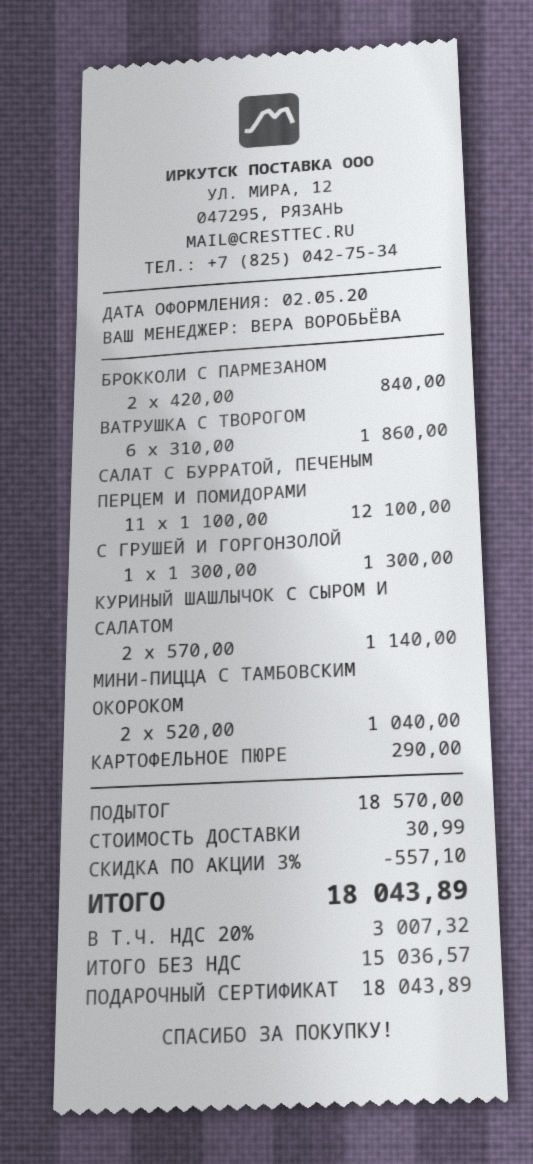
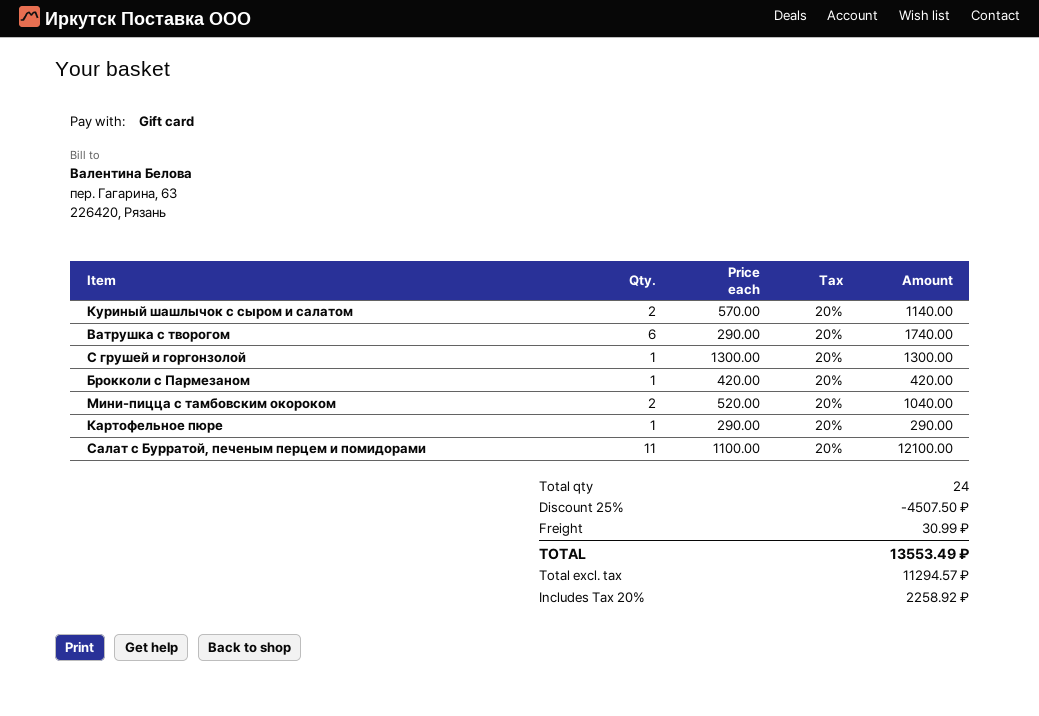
БРОККОЛИ С ПАРМЕЗАНОМ: 2 x 420.00 = 840.00 -> 1 x 420.00 = 420.00
ВАТРУШКА С ТВОРОГОМ: 6 x 310.00 = 1860.00 -> 6 x 290.00 = 1740.00
discount: 3% = 557.10 -> 25% = 4507.50
net: 15036.57 -> 11294.57
tax: 20% = 3007.32 -> 20% = 2258.92
total: 18043.89 -> 13553.49

